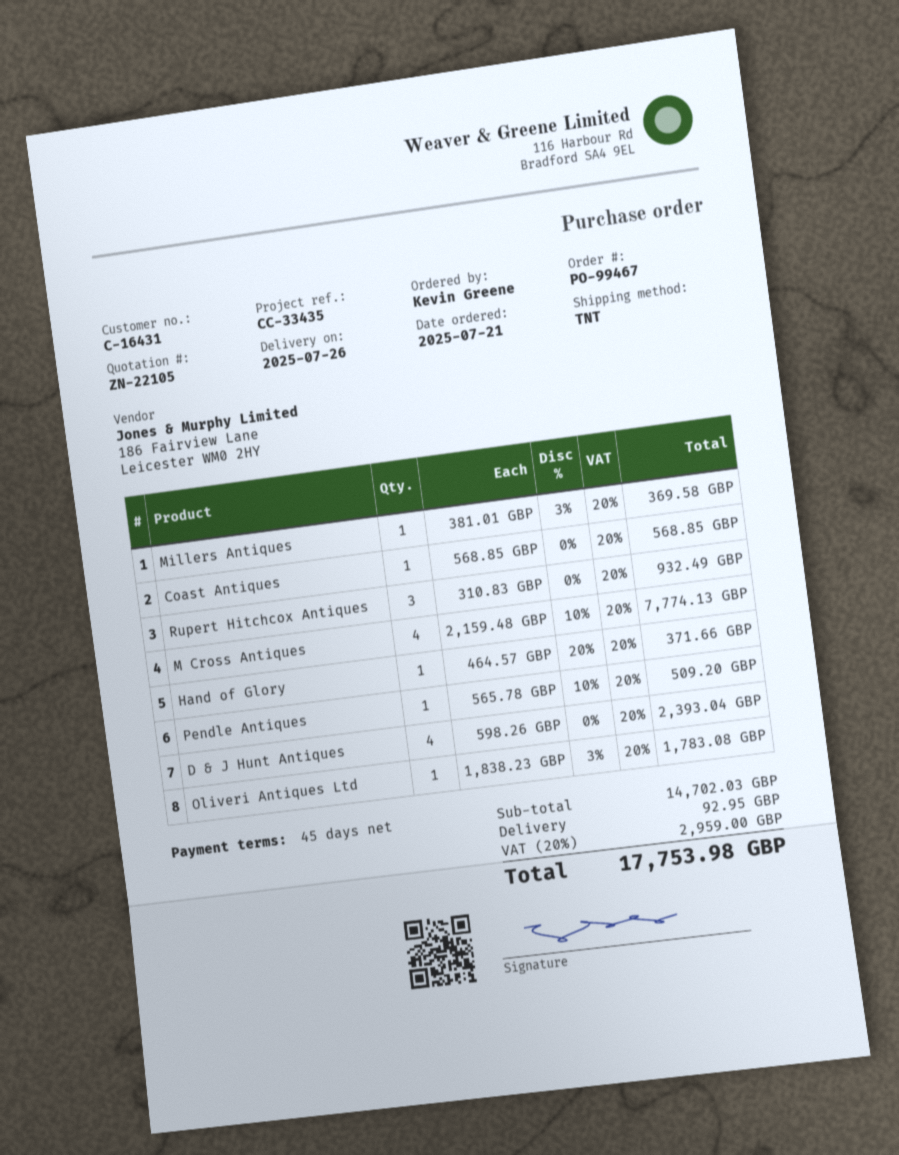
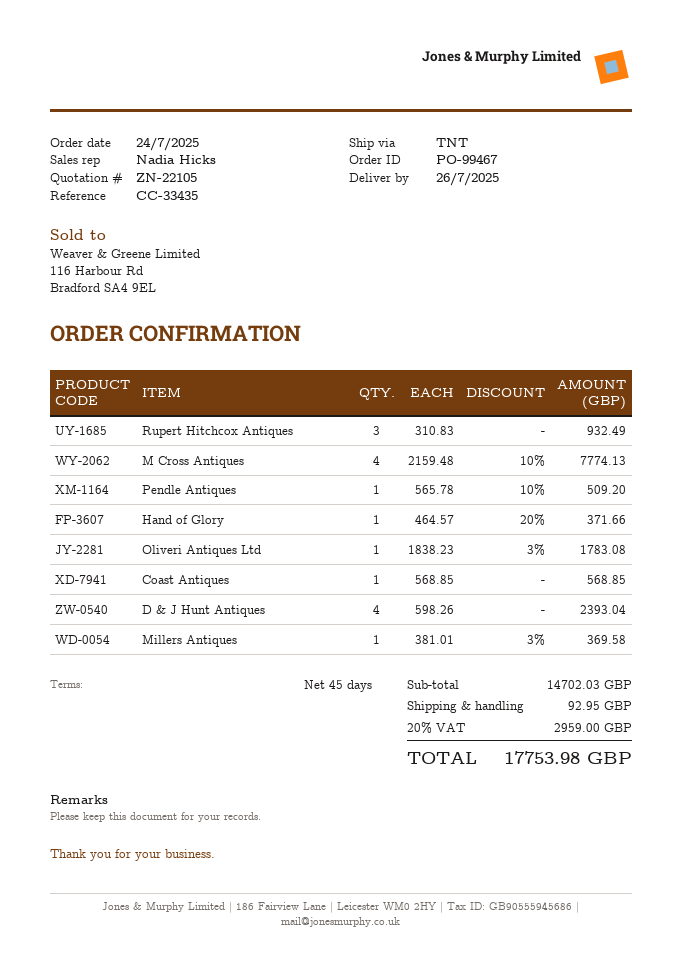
order date: 2025-07-21 -> 2025-07-24

